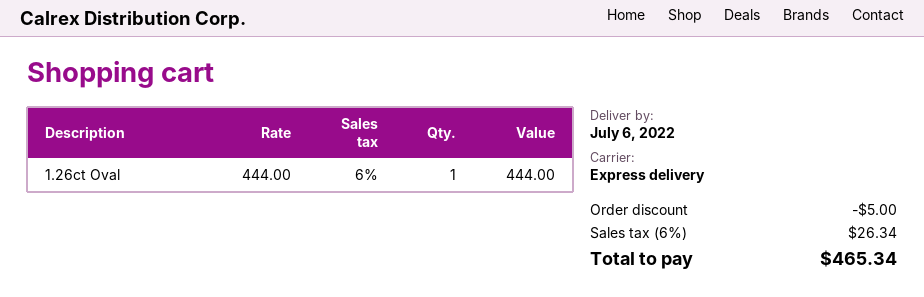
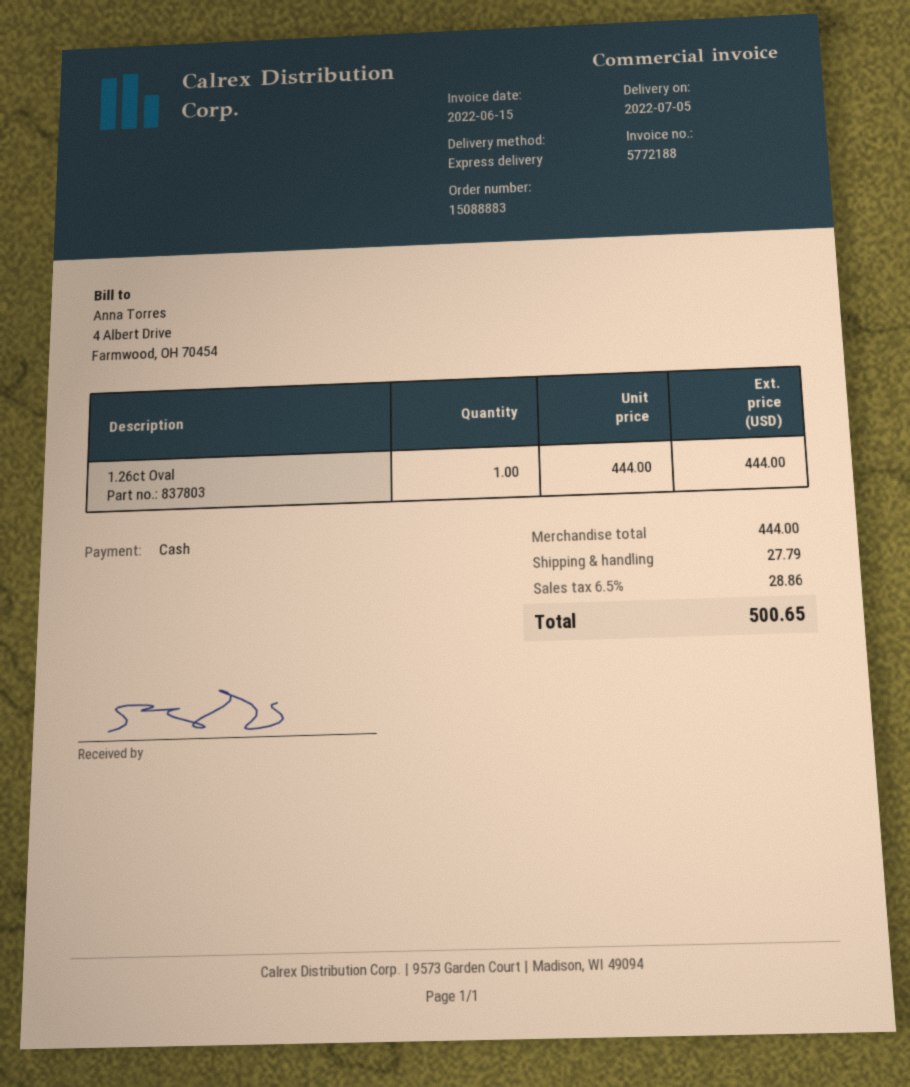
delivery date: 2022-07-06 -> 2022-07-05
discount: 5.00 -> none
shipping: none -> 27.79
tax: 6% = 26.34 -> 6.5% = 28.86
total: 465.34 -> 500.65

